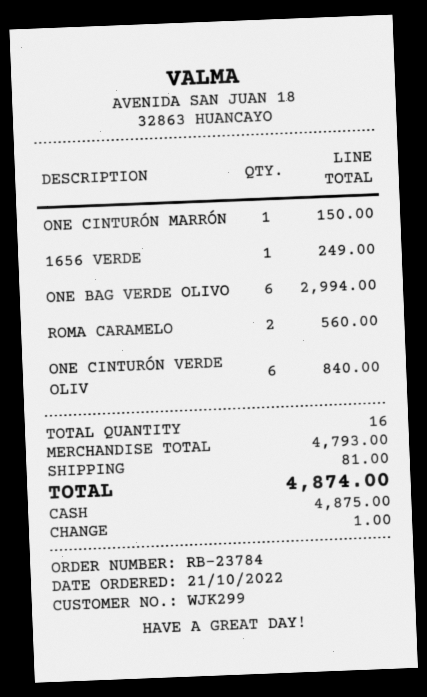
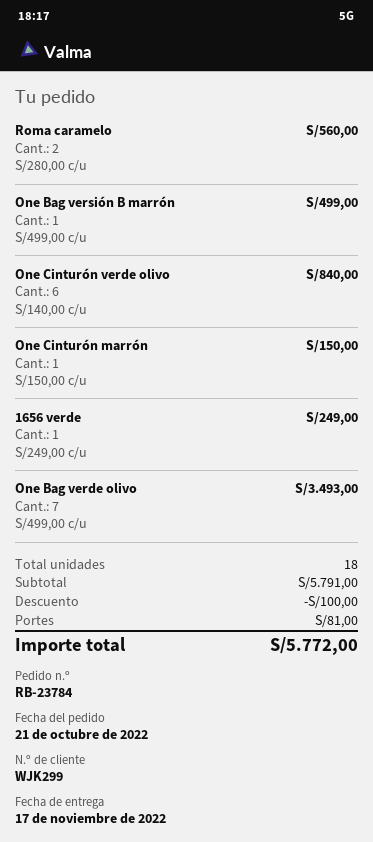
ONE BAG VERDE OLIVO: 6 for 2994.00 -> 7 for 3493.00
One Bag versión B marrón: none -> 1 for 499.00
total quantity: 16 -> 18
subtotal: 4793.00 -> 5791.00
discount: none -> 100.00
total: 4874.00 -> 5772.00

